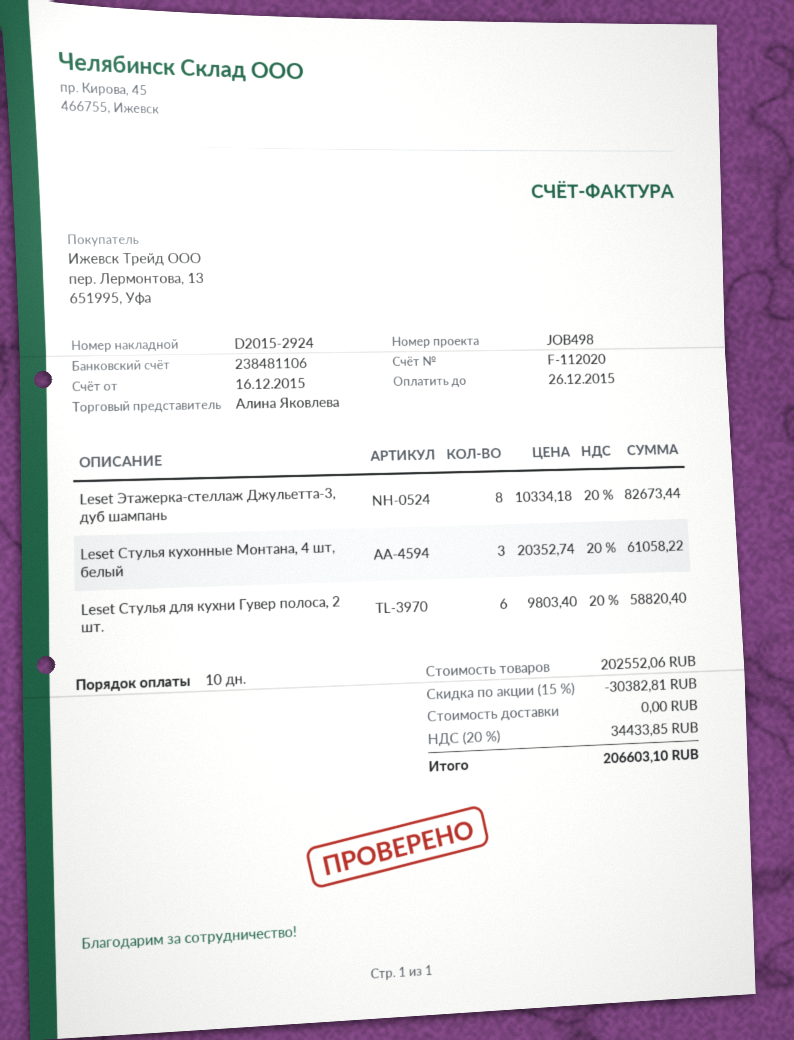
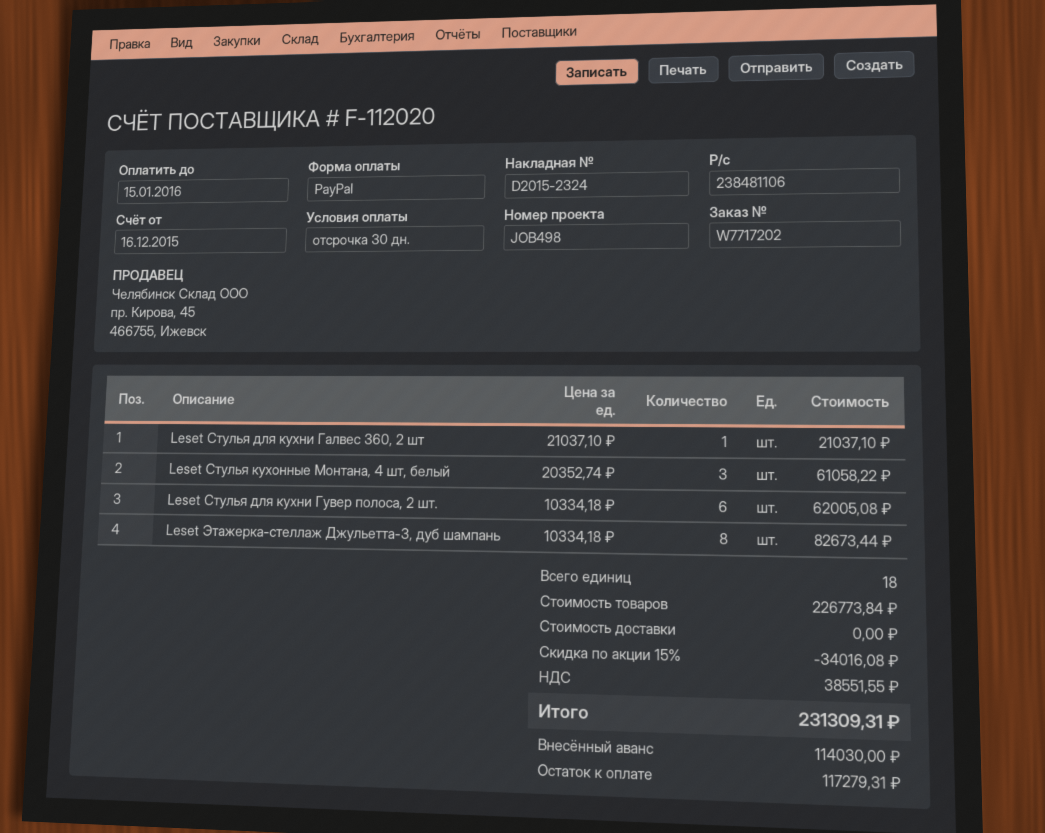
delivery note number: D2015-2924 -> D2015-2324
payment terms: 10 days -> 30 days
due date: 2015-12-26 -> 2016-01-15
Leset Стулья для кухни Гувер полоса, 2 шт.: 6 x 9803.40 = 58820.40 -> 6 x 10334.18 = 62005.08
Leset Стулья для кухни Галвес 360, 2 шт: none -> 1 x 21037.10 = 21037.10
subtotal: 202552.06 -> 226773.84
discount: 15% = 30382.81 -> 15% = 34016.08
tax: 34433.85 -> 38551.55
total: 206603.10 -> 231309.31

